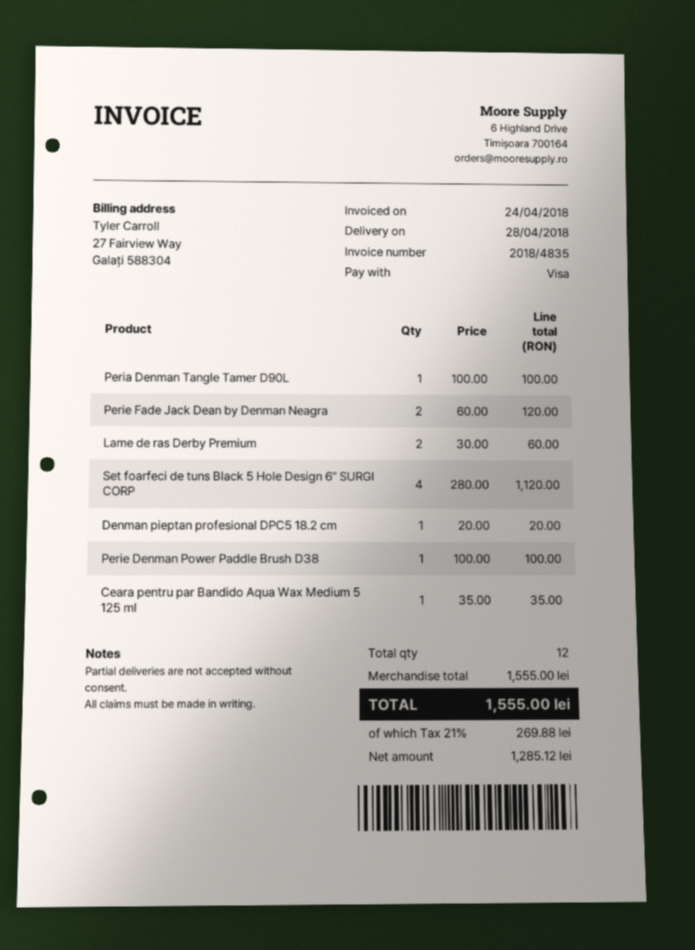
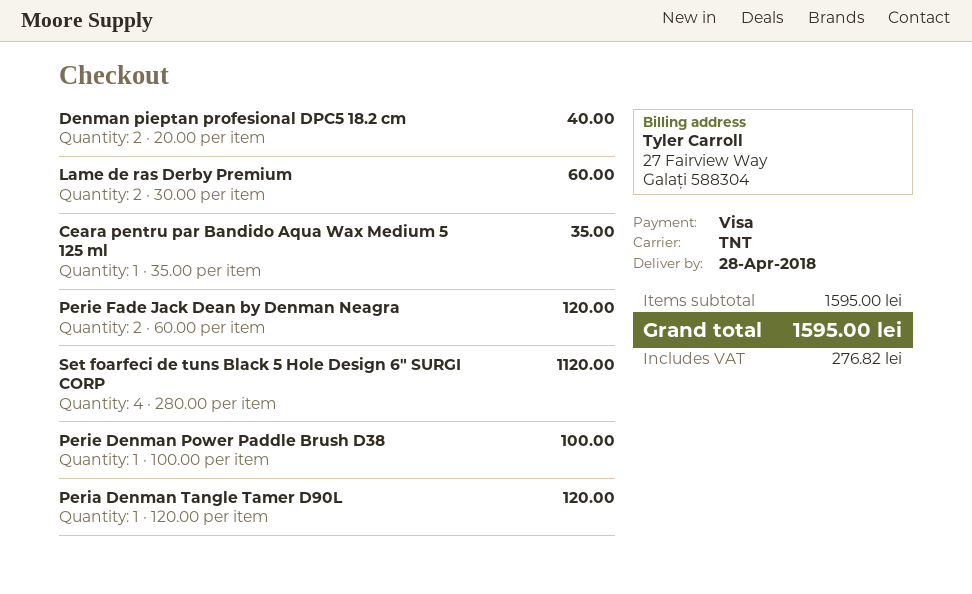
Peria Denman Tangle Tamer D90L: 1 x 100.00 = 100.00 -> 1 x 120.00 = 120.00
Denman pieptan profesional DPC5 18.2 cm: 1 x 20.00 = 20.00 -> 2 x 20.00 = 40.00
subtotal: 1555.00 -> 1595.00
tax: 269.88 -> 276.82
total: 1555.00 -> 1595.00

